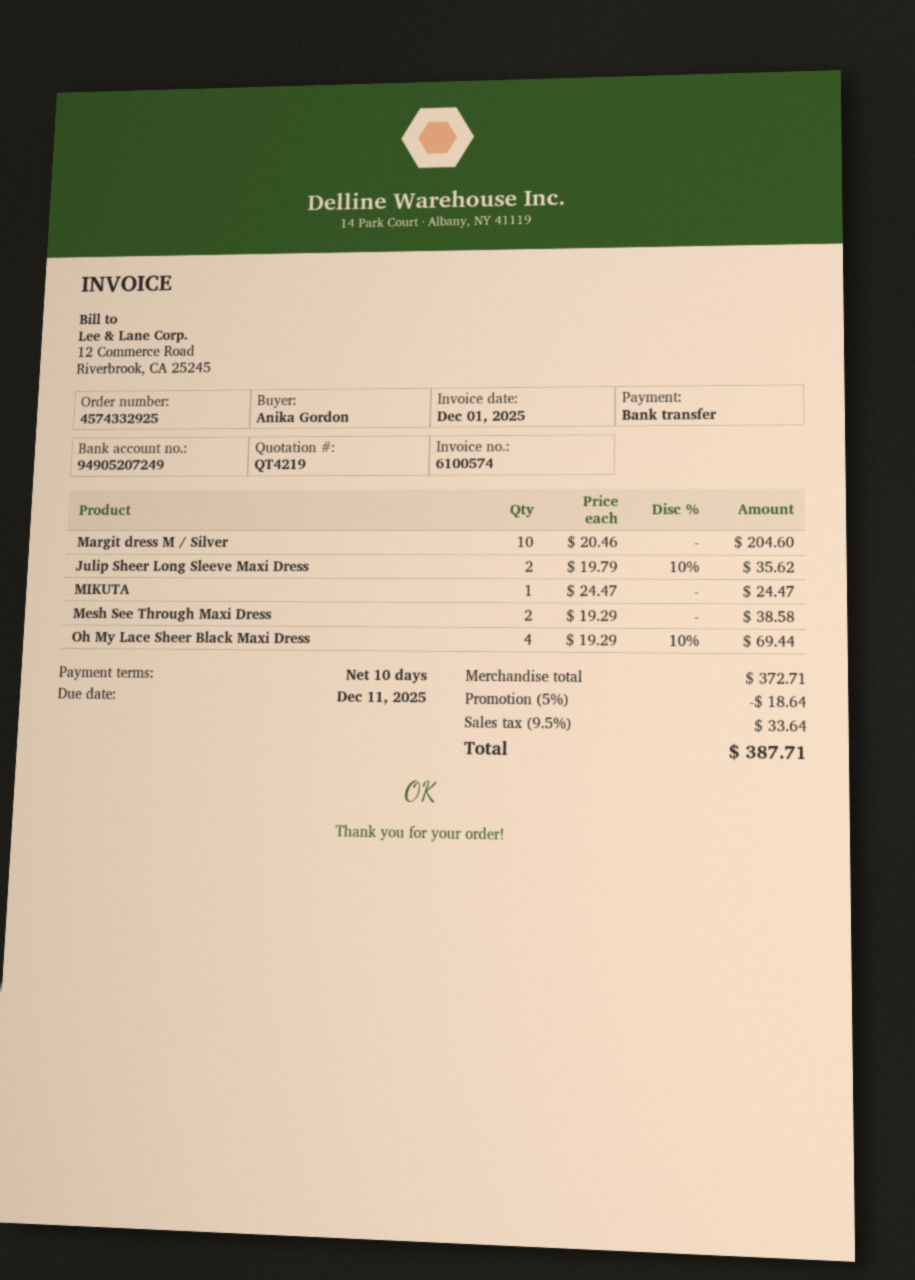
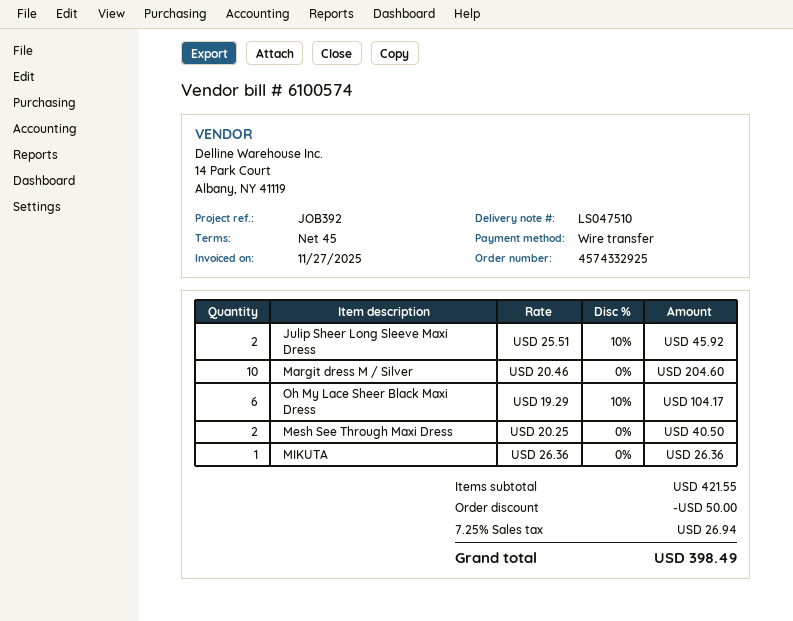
invoice date: 2025-12-01 -> 2025-11-27
payment terms: 10 days -> 45 days
Julip Sheer Long Sleeve Maxi Dress: 2 x 19.79 - 10% = 35.62 -> 2 x 25.51 - 10% = 45.92
MIKUTA: 1 x 24.47 = 24.47 -> 1 x 26.36 = 26.36
Mesh See Through Maxi Dress: 2 x 19.29 = 38.58 -> 2 x 20.25 = 40.50
Oh My Lace Sheer Black Maxi Dress: 4 x 19.29 - 10% = 69.44 -> 6 x 19.29 - 10% = 104.17
subtotal: 372.71 -> 421.55
discount: 18.64 -> 50.00
tax: 9.5% = 33.64 -> 7.25% = 26.94
total: 387.71 -> 398.49

